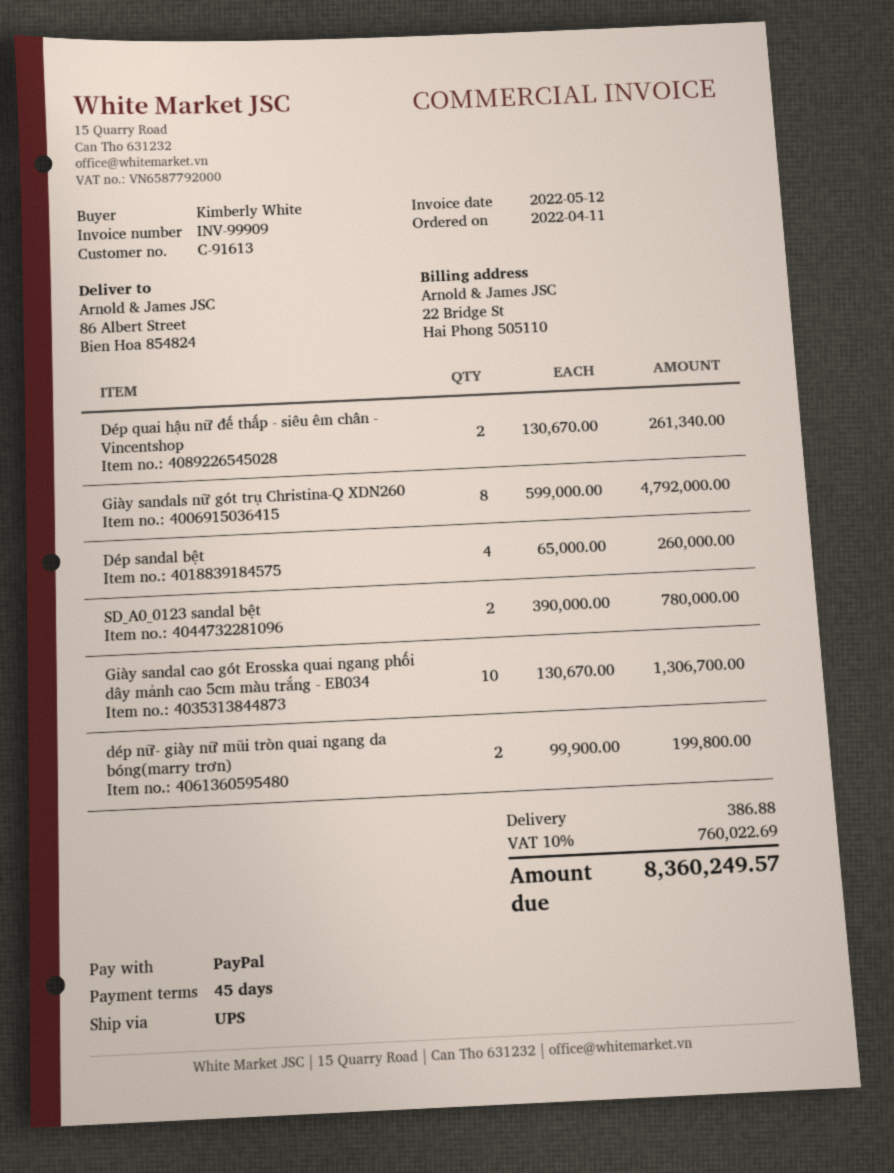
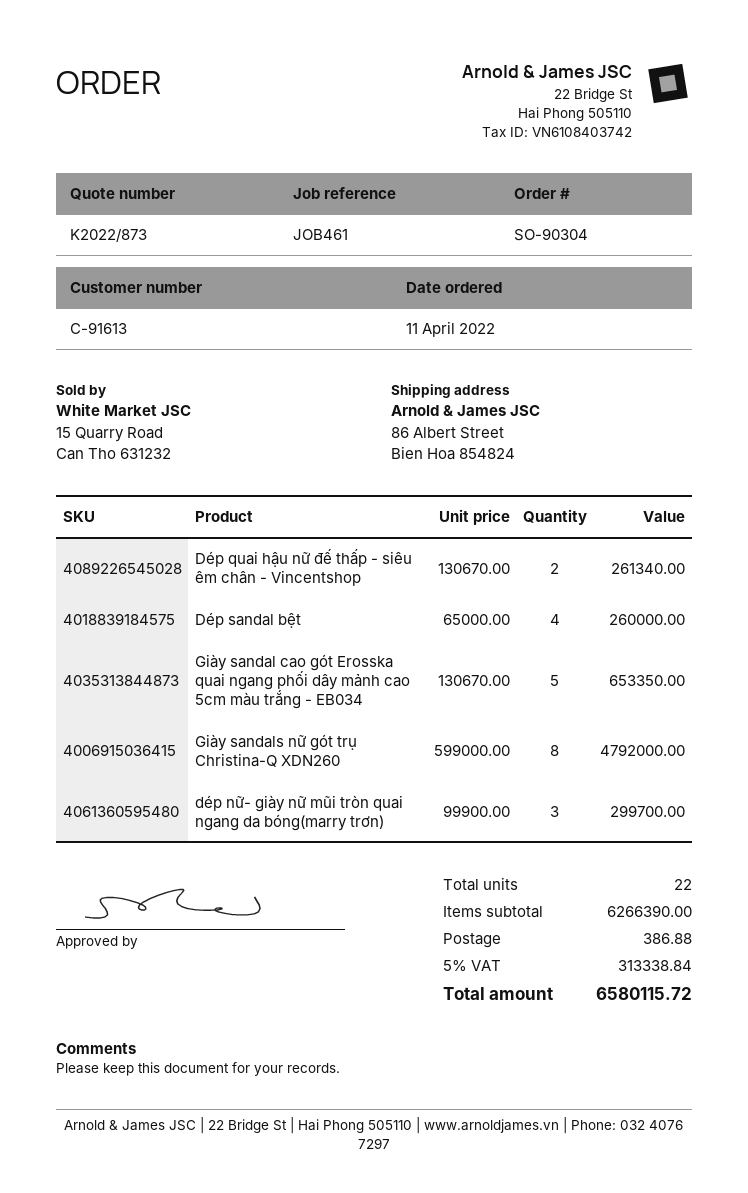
SD_A0_0123 sandal bệt: 2 x 390000.00 = 780000.00 -> none
Giày sandal cao gót Erosska quai ngang phối dây mảnh cao 5cm màu trắng - EB034: 10 x 130670.00 = 1306700.00 -> 5 x 130670.00 = 653350.00
dép nữ- giày nữ mũi tròn quai ngang da bóng(marry trơn): 2 x 99900.00 = 199800.00 -> 3 x 99900.00 = 299700.00
tax: 10% = 760022.69 -> 5% = 313338.84
total: 8360249.57 -> 6580115.72

